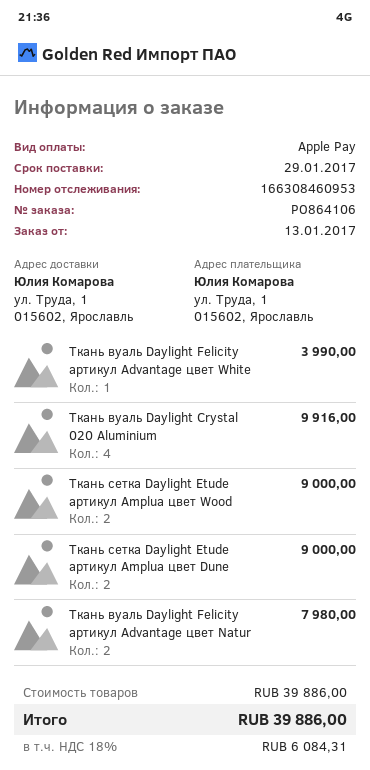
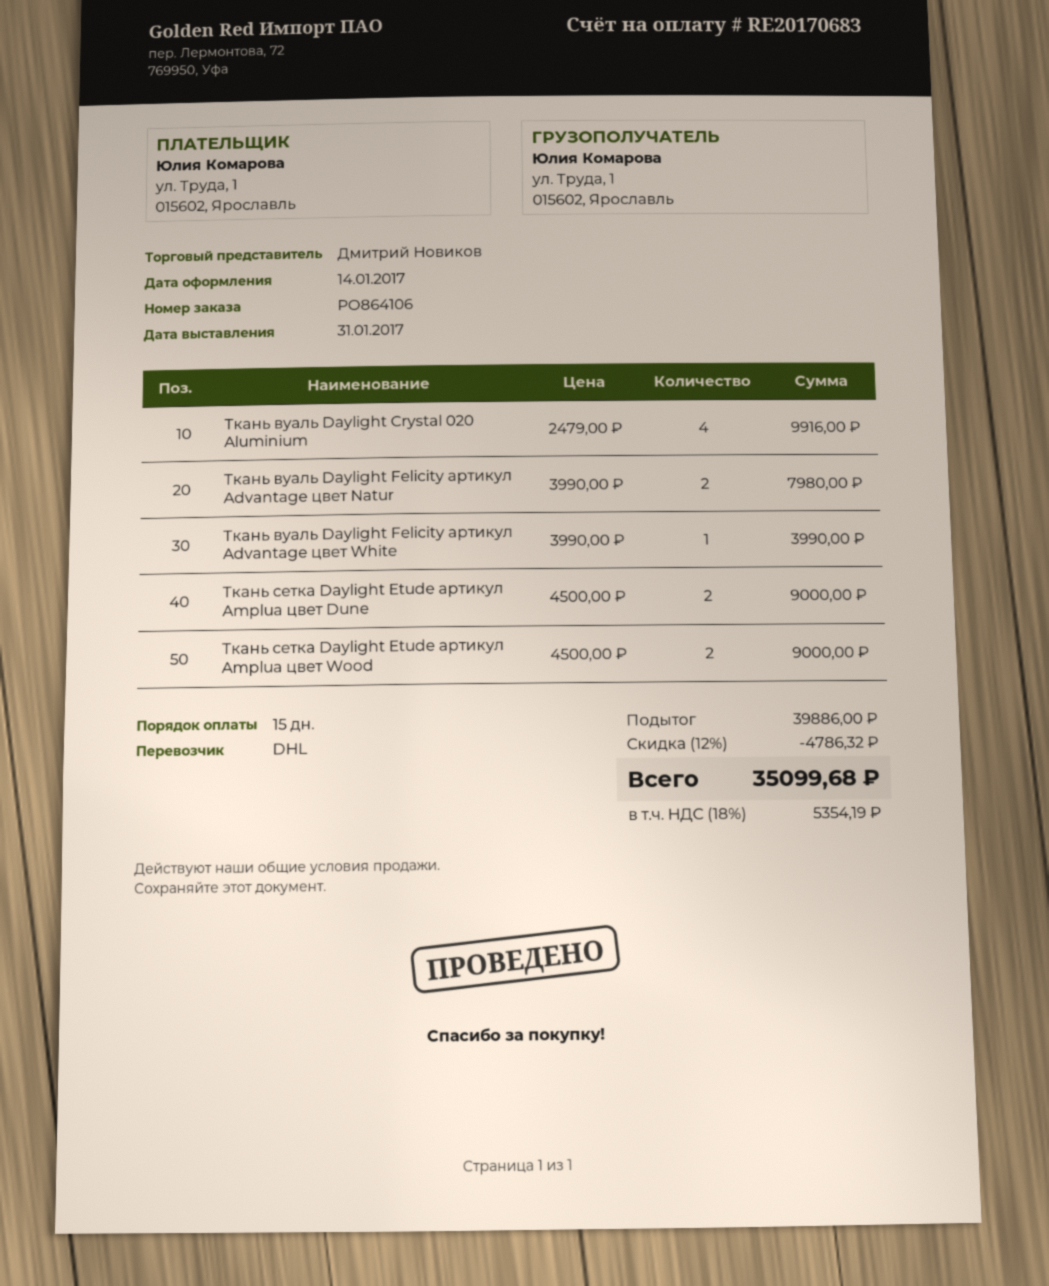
order date: 2017-01-13 -> 2017-01-14
discount: none -> 12% = 4786.32
tax: 18% = 6084.31 -> 18% = 5354.19
total: 39886.00 -> 35099.68

